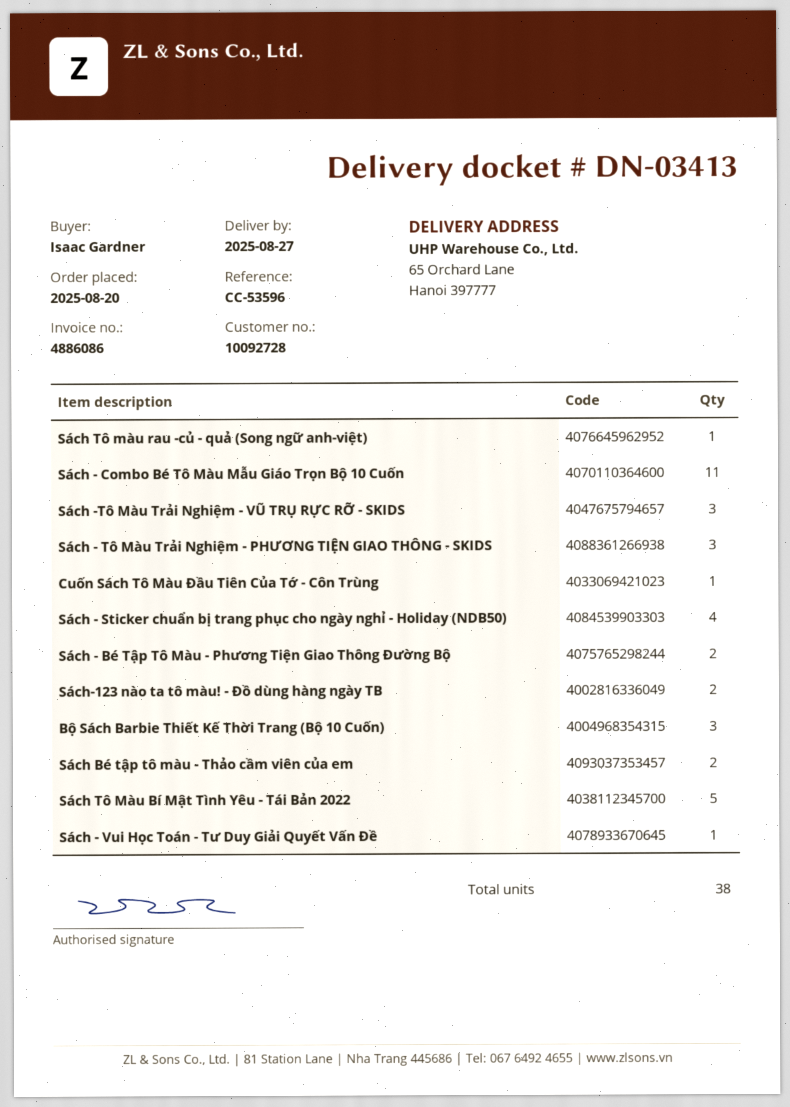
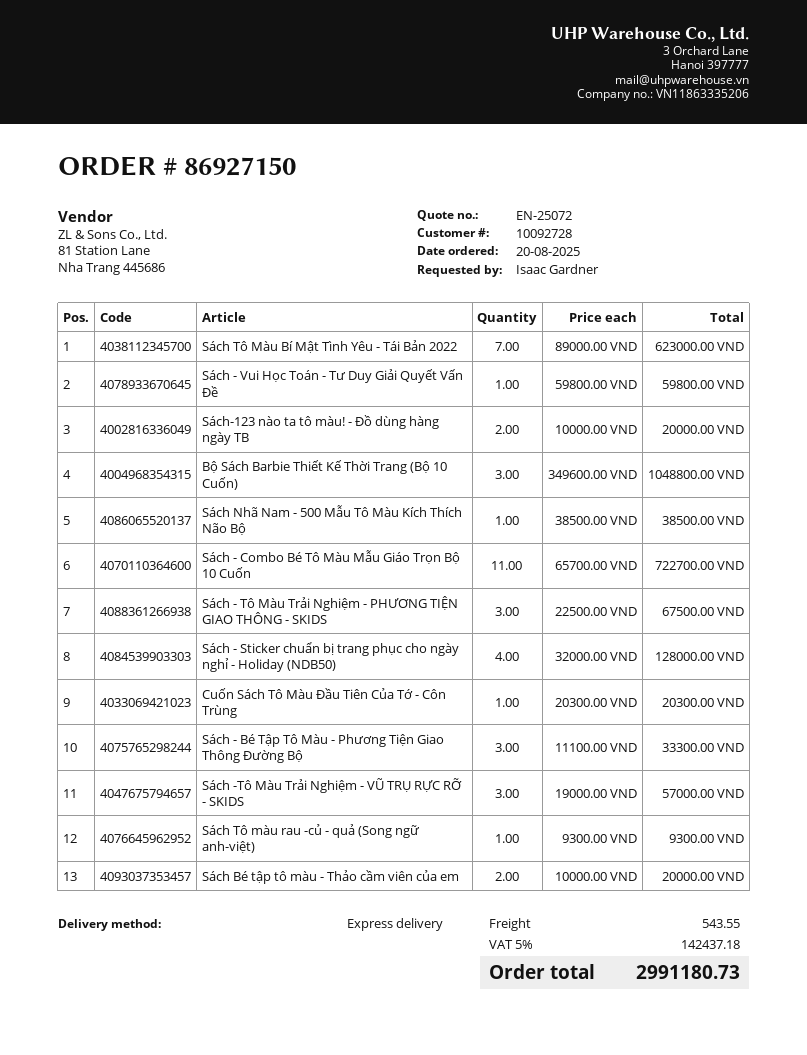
Sách - Bé Tập Tô Màu - Phương Tiện Giao Thông Đường Bộ: 2 -> 3
Sách Tô Màu Bí Mật Tình Yêu - Tái Bản 2022: 5 -> 7
Sách Nhã Nam - 500 Mẫu Tô Màu Kích Thích Não Bộ: none -> 1

